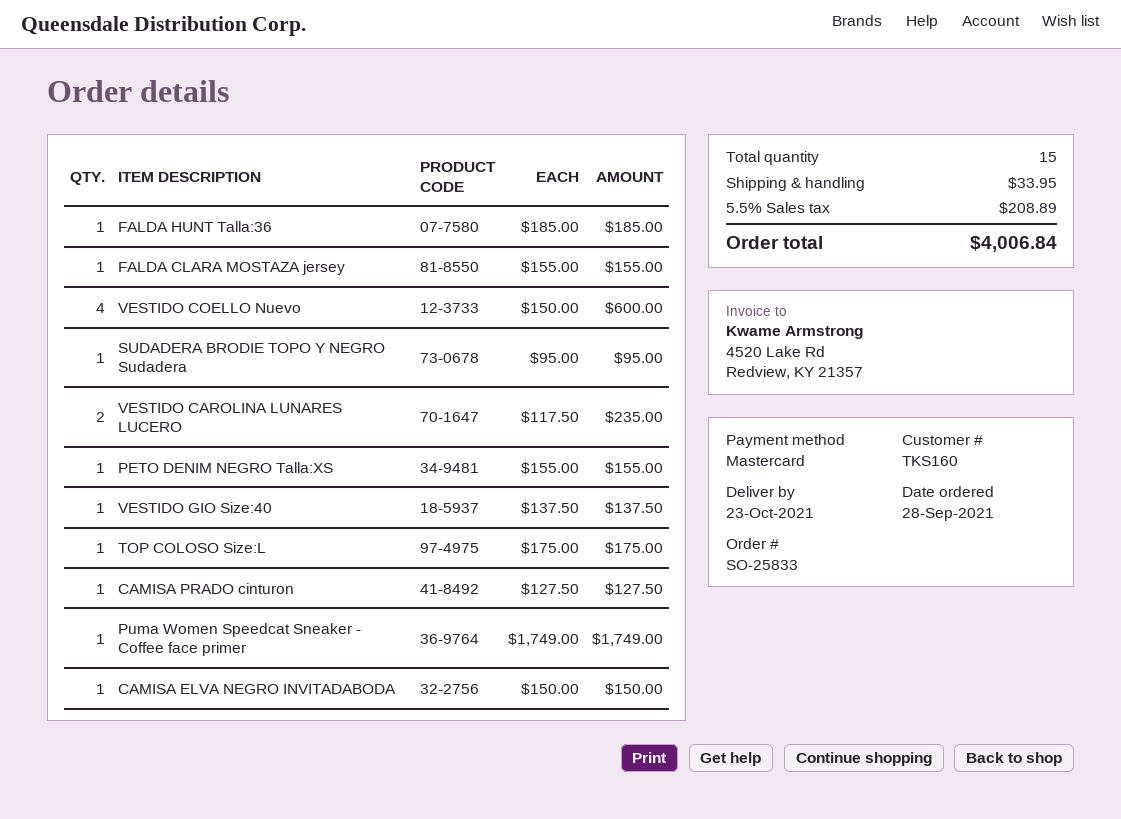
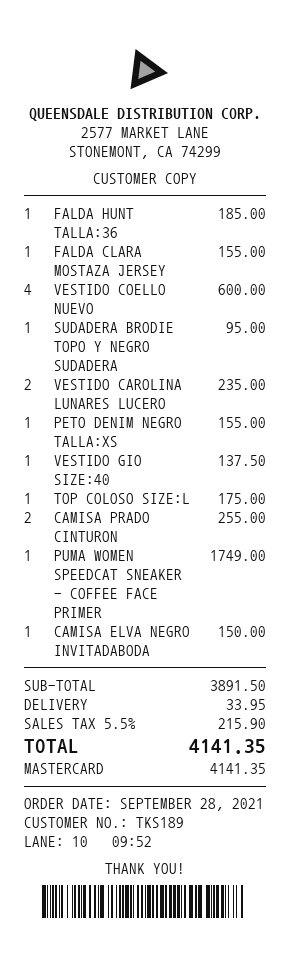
customer number: TKS160 -> TKS189
CAMISA PRADO cinturon: 1 for 127.50 -> 2 for 255.00
tax: 5.5% = 208.89 -> 5.5% = 215.90
total: 4006.84 -> 4141.35

